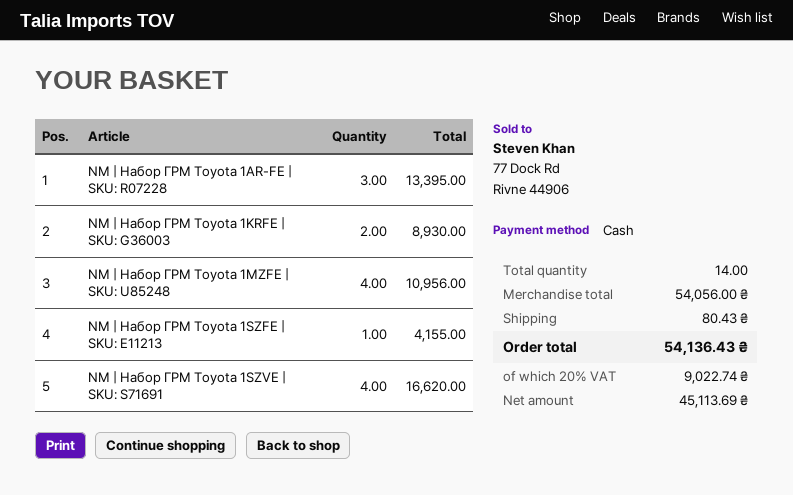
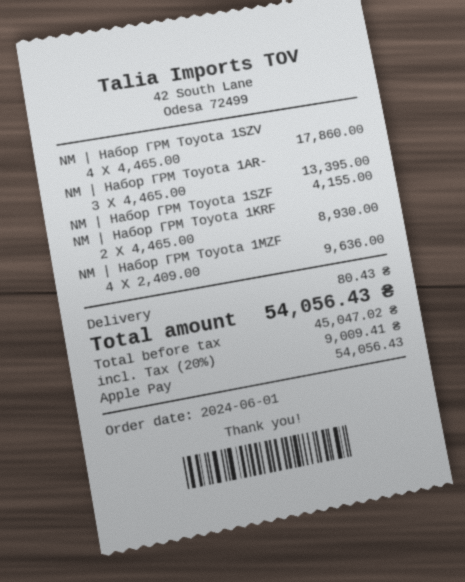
payment method: cash -> Apple Pay
NM | Набор ГРМ Toyota 1MZFE |: 4 for 10956.00 -> 4 for 9636.00
NM | Набор ГРМ Toyota 1SZVE |: 4 for 16620.00 -> 4 for 17860.00
net: 45113.69 -> 45047.02
tax: 20% = 9022.74 -> 20% = 9009.41
total: 54136.43 -> 54056.43

